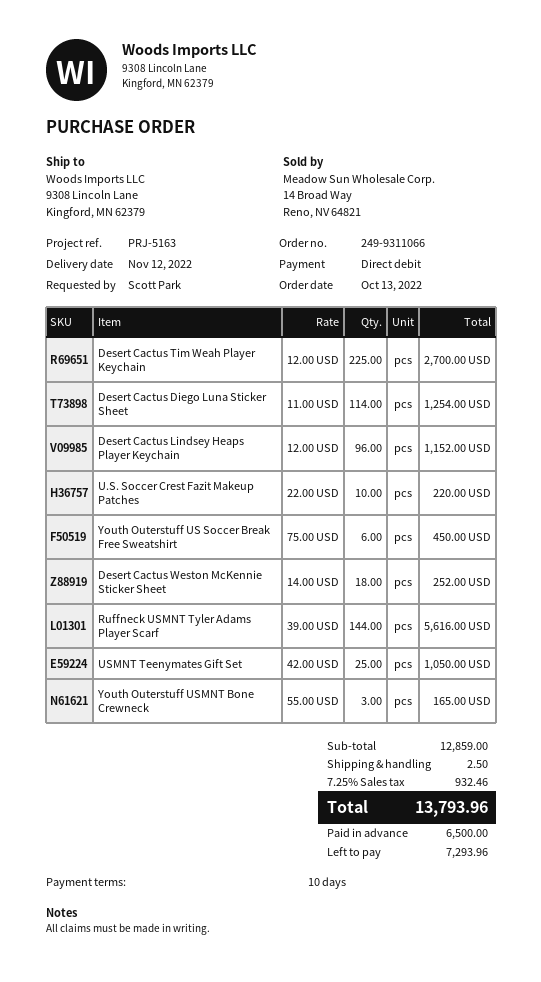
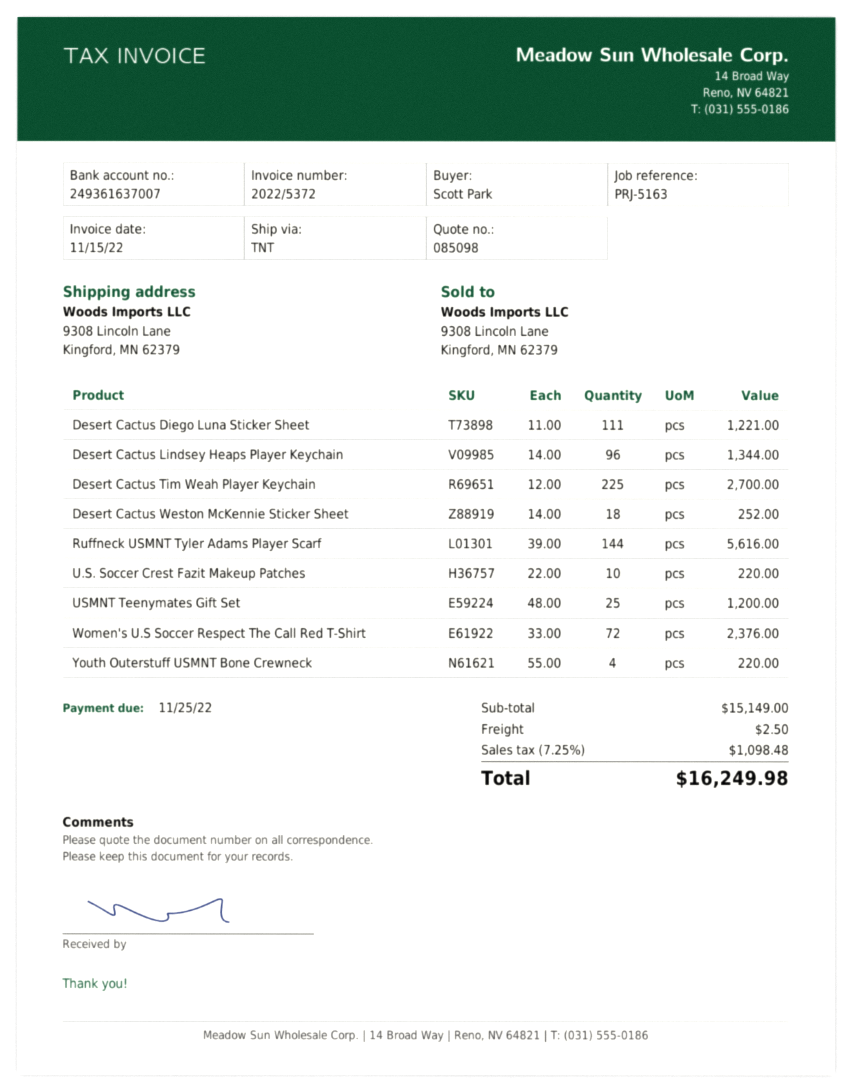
Desert Cactus Diego Luna Sticker Sheet: 114 x 11.00 = 1254.00 -> 111 x 11.00 = 1221.00
Desert Cactus Lindsey Heaps Player Keychain: 96 x 12.00 = 1152.00 -> 96 x 14.00 = 1344.00
Youth Outerstuff US Soccer Break Free Sweatshirt: 6 x 75.00 = 450.00 -> none
USMNT Teenymates Gift Set: 25 x 42.00 = 1050.00 -> 25 x 48.00 = 1200.00
Youth Outerstuff USMNT Bone Crewneck: 3 x 55.00 = 165.00 -> 4 x 55.00 = 220.00
Women's U.S Soccer Respect The Call Red T-Shirt: none -> 72 x 33.00 = 2376.00
subtotal: 12859.00 -> 15149.00
tax: 7.25% = 932.46 -> 7.25% = 1098.48
total: 13793.96 -> 16249.98

